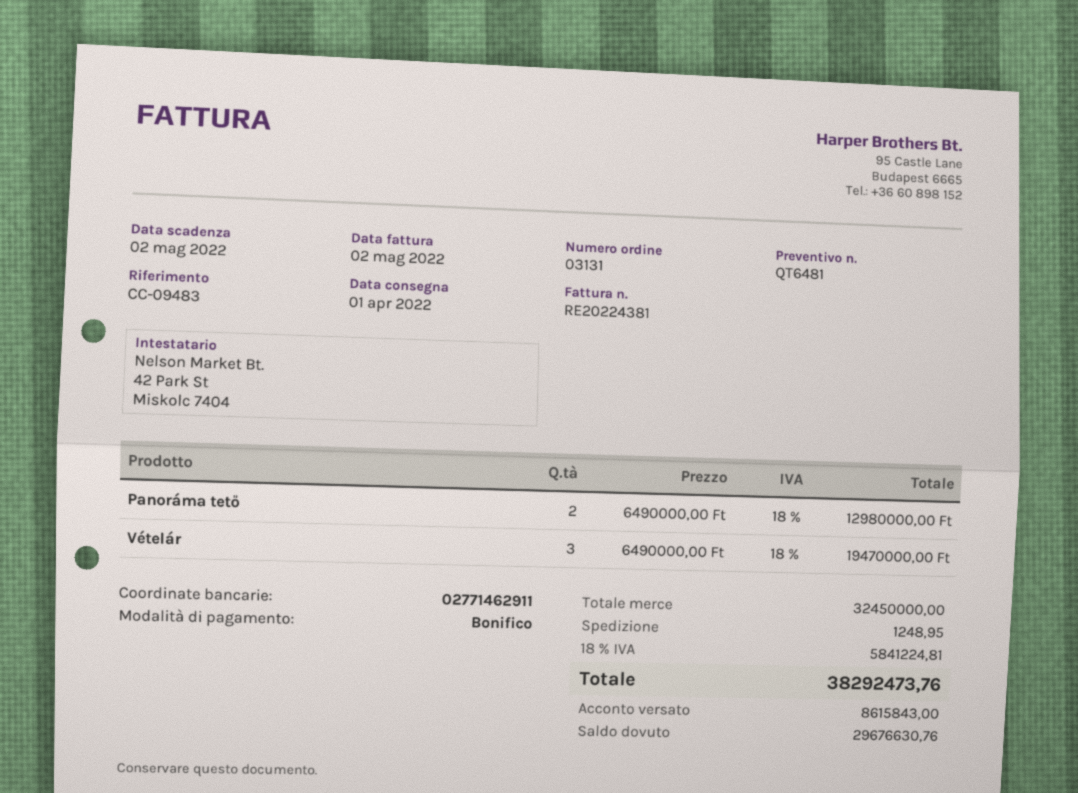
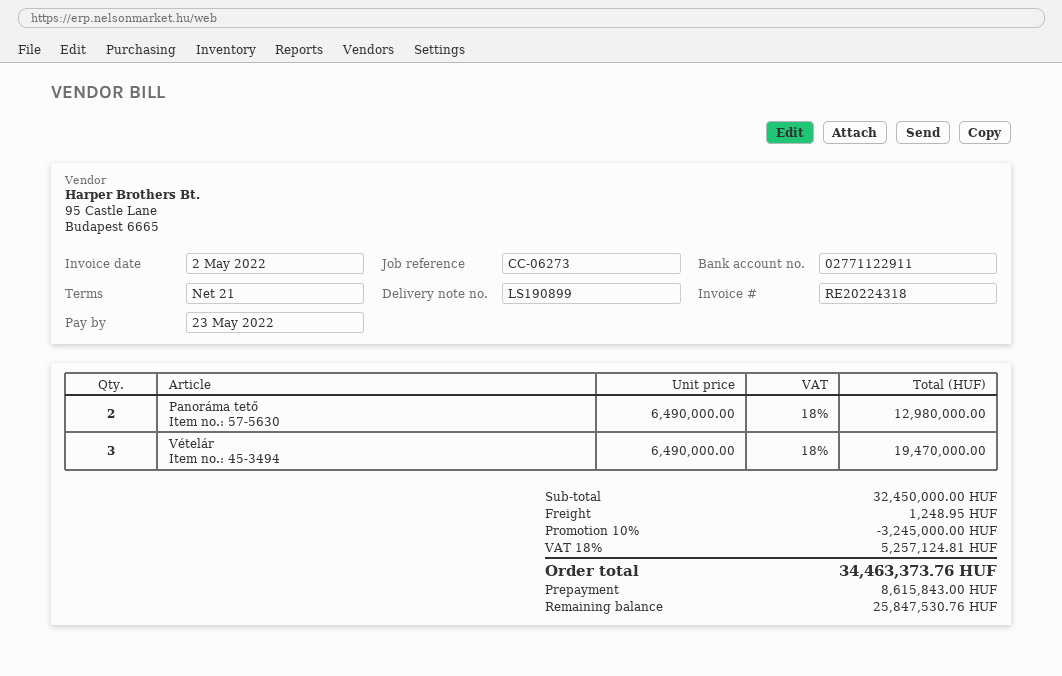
invoice number: RE20224381 -> RE20224318
due date: 2022-05-02 -> 2022-05-23
reference: CC-09483 -> CC-06273
bank account: 02771462911 -> 02771122911
discount: none -> 10% = 3245000.00
tax: 18% = 5841224.81 -> 18% = 5257124.81
total: 38292473.76 -> 34463373.76
balance: 29676630.76 -> 25847530.76

